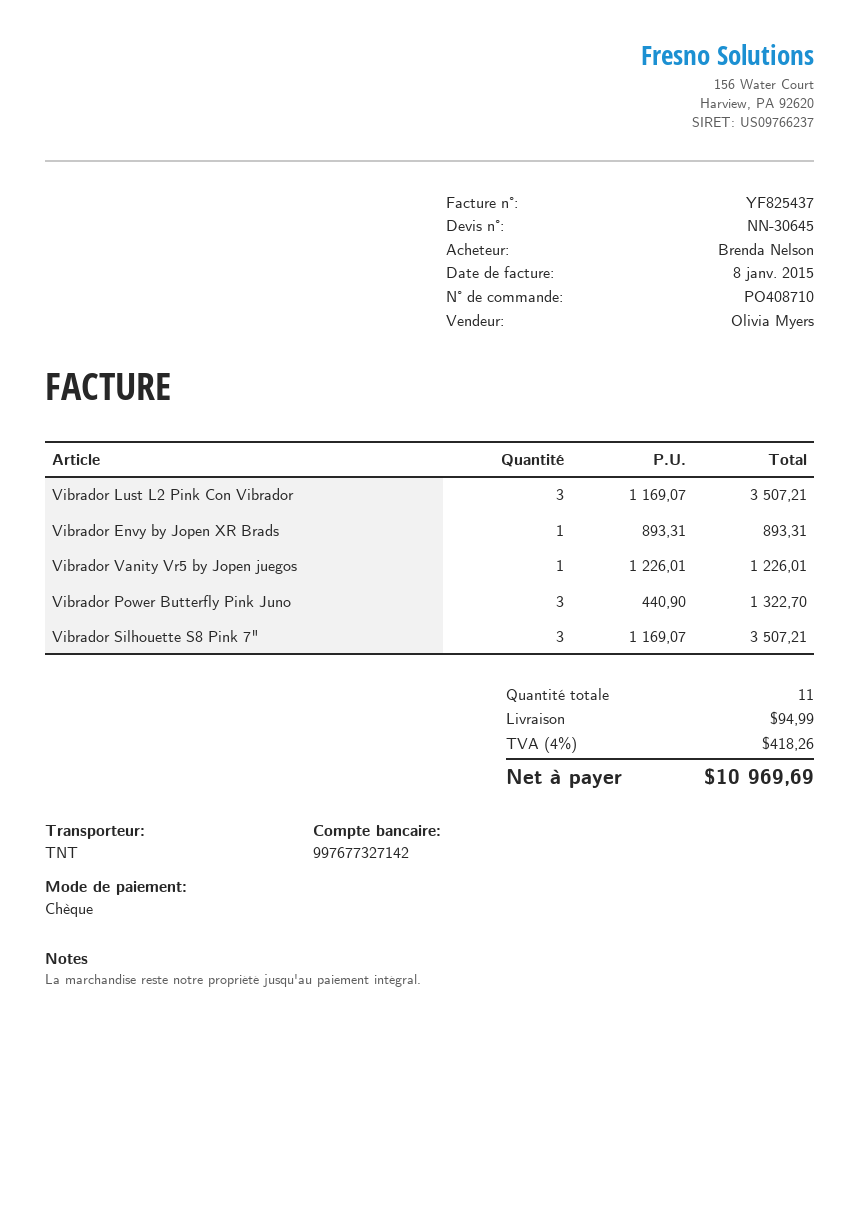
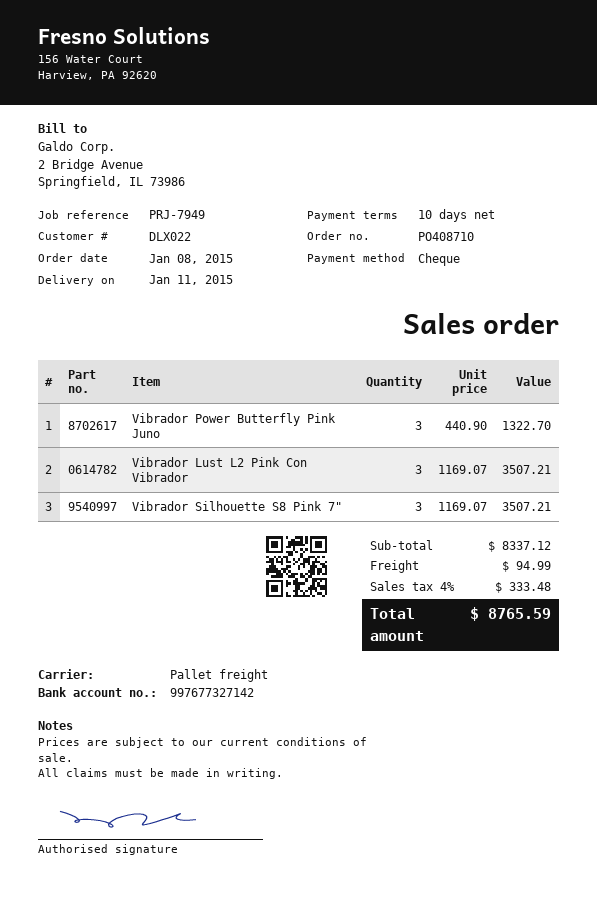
shipping method: TNT -> pallet freight
Vibrador Envy by Jopen XR Brads: 1 x 893.31 = 893.31 -> none
Vibrador Vanity Vr5 by Jopen juegos: 1 x 1226.01 = 1226.01 -> none
tax: 4% = 418.26 -> 4% = 333.48
total: 10969.69 -> 8765.59

